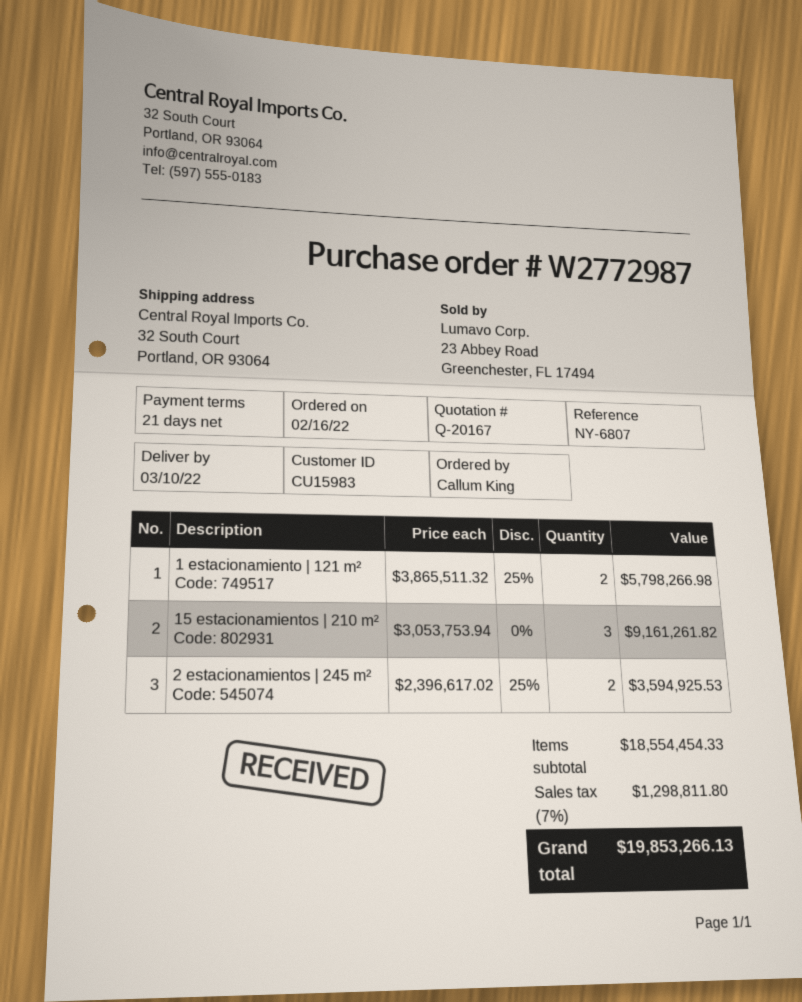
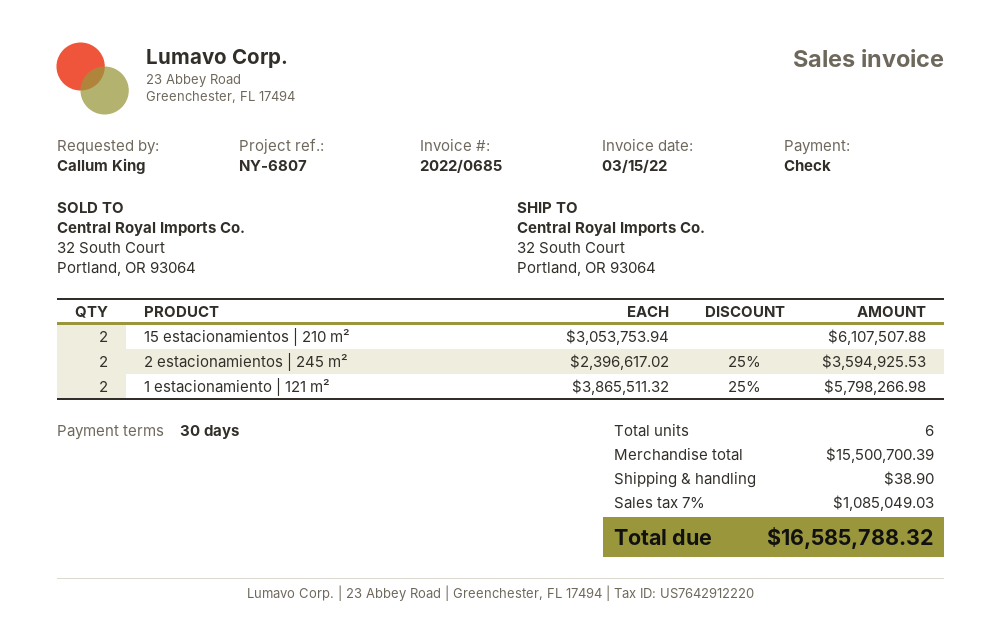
payment terms: 21 days -> 30 days
15 estacionamientos | 210 m²: 3 x 3053753.94 = 9161261.82 -> 2 x 3053753.94 = 6107507.88
subtotal: 18554454.33 -> 15500700.39
shipping: none -> 38.90
tax: 7% = 1298811.80 -> 7% = 1085049.03
total: 19853266.13 -> 16585788.32

